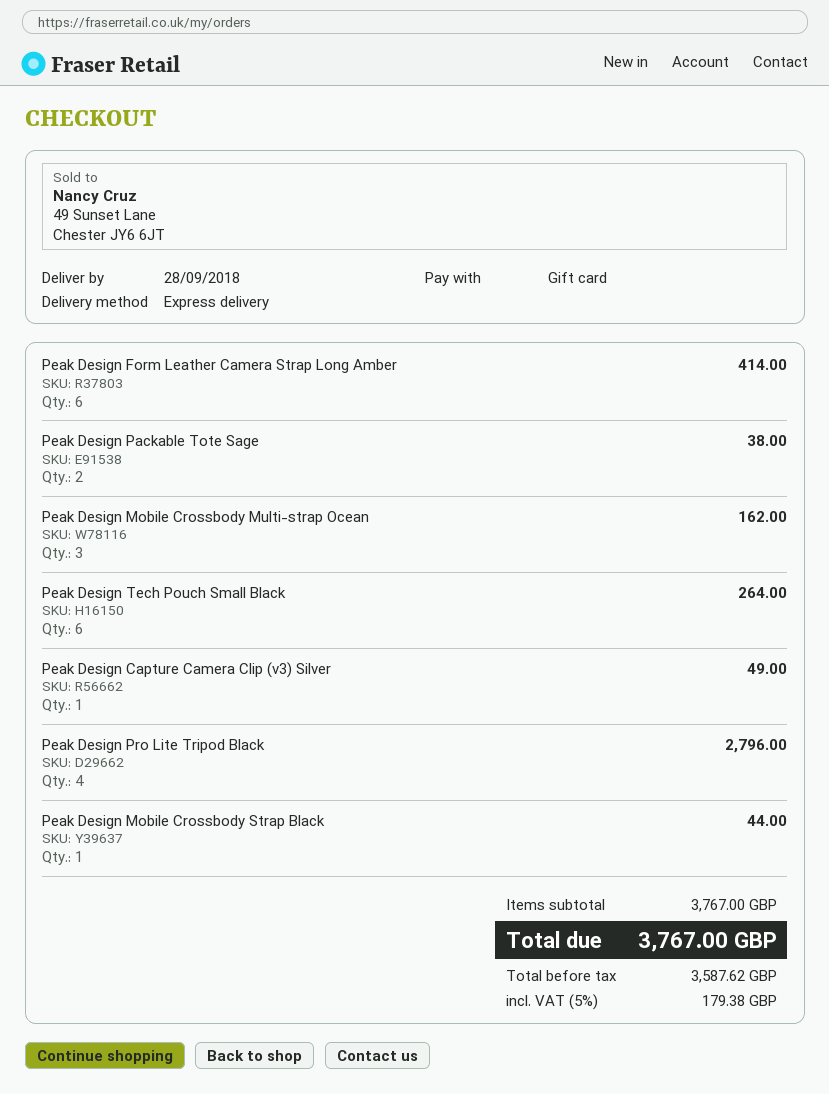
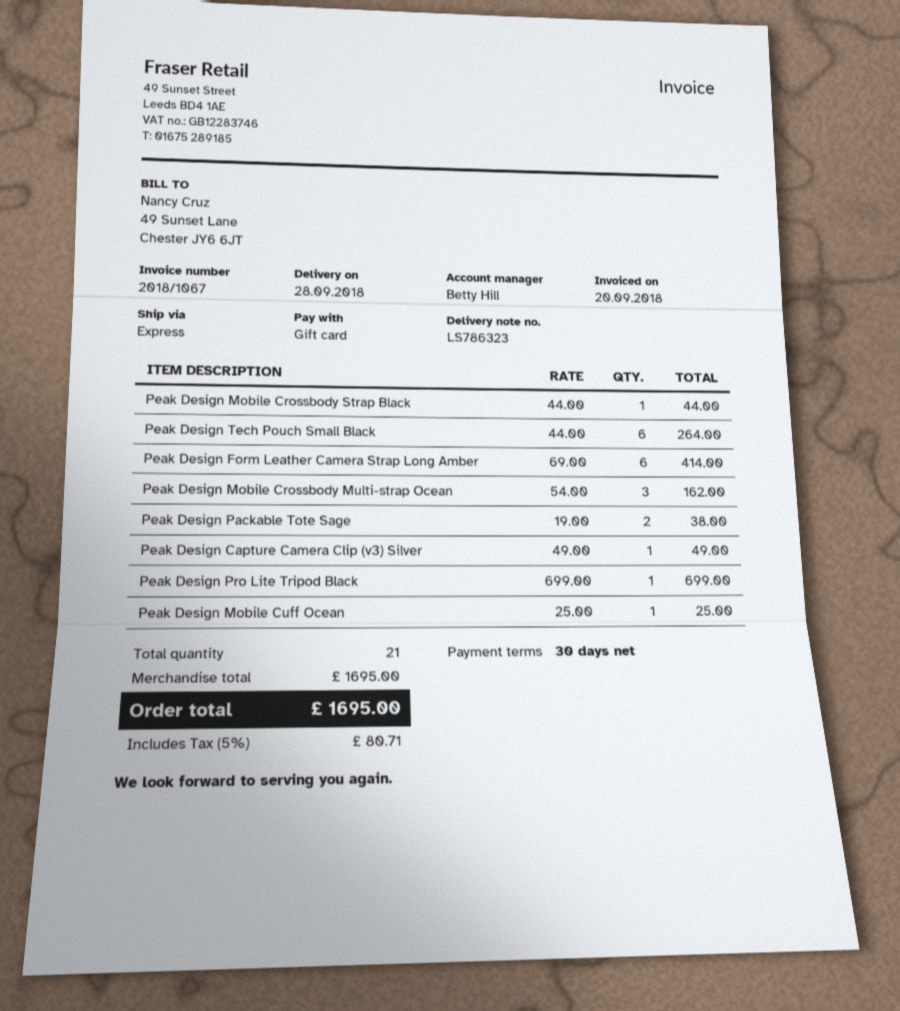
Peak Design Pro Lite Tripod Black: 4 for 2796.00 -> 1 for 699.00
Peak Design Mobile Cuff Ocean: none -> 1 for 25.00
subtotal: 3767.00 -> 1695.00
tax: 5% = 179.38 -> 5% = 80.71
total: 3767.00 -> 1695.00

